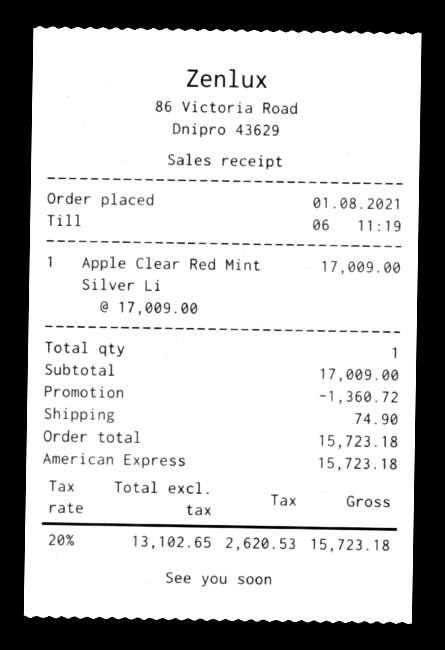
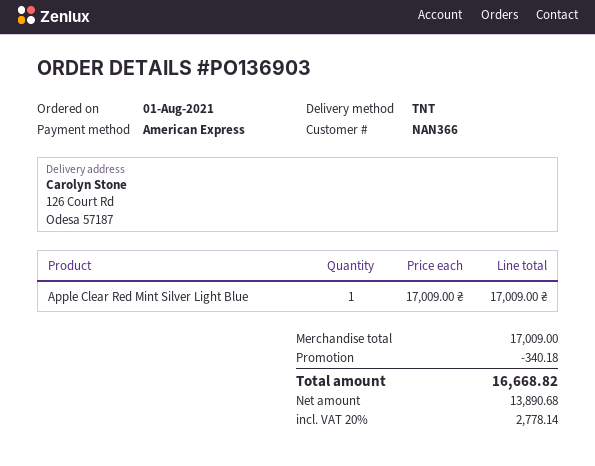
discount: 1360.72 -> 340.18
shipping: 74.90 -> none
net: 13102.65 -> 13890.68
tax: 20% = 2620.53 -> 20% = 2778.14
total: 15723.18 -> 16668.82

